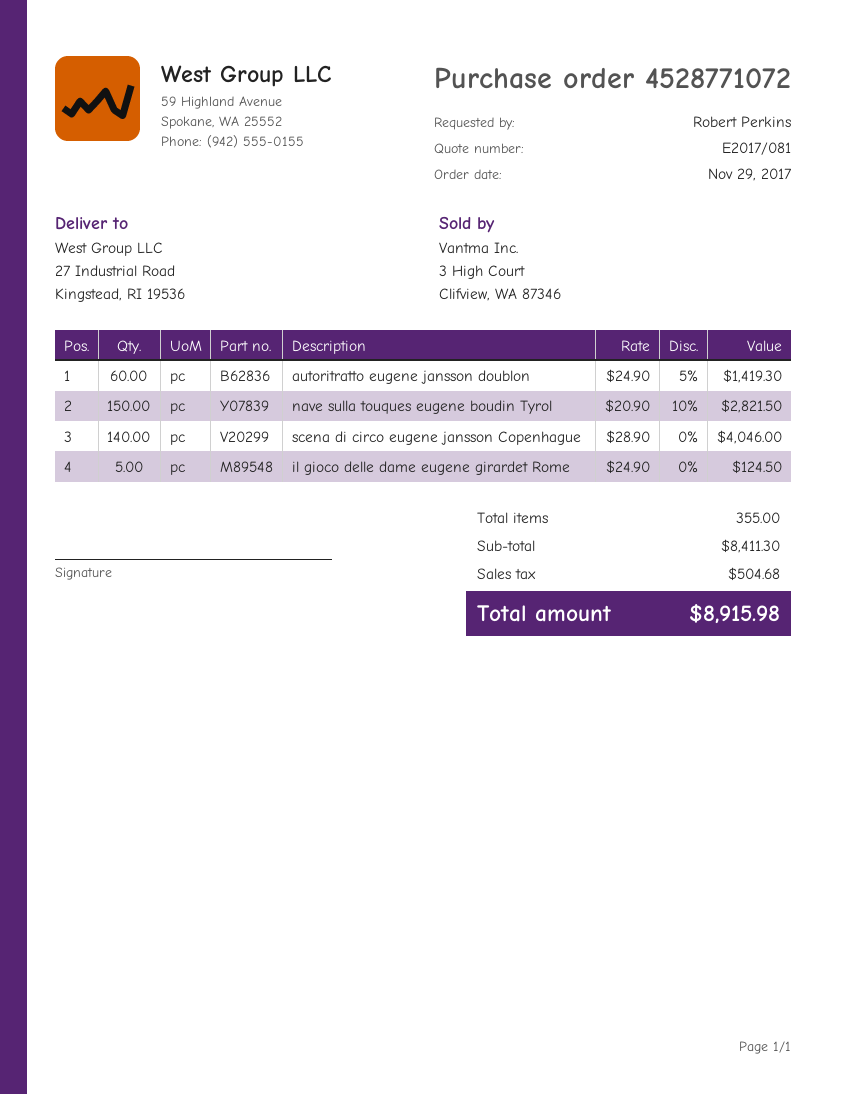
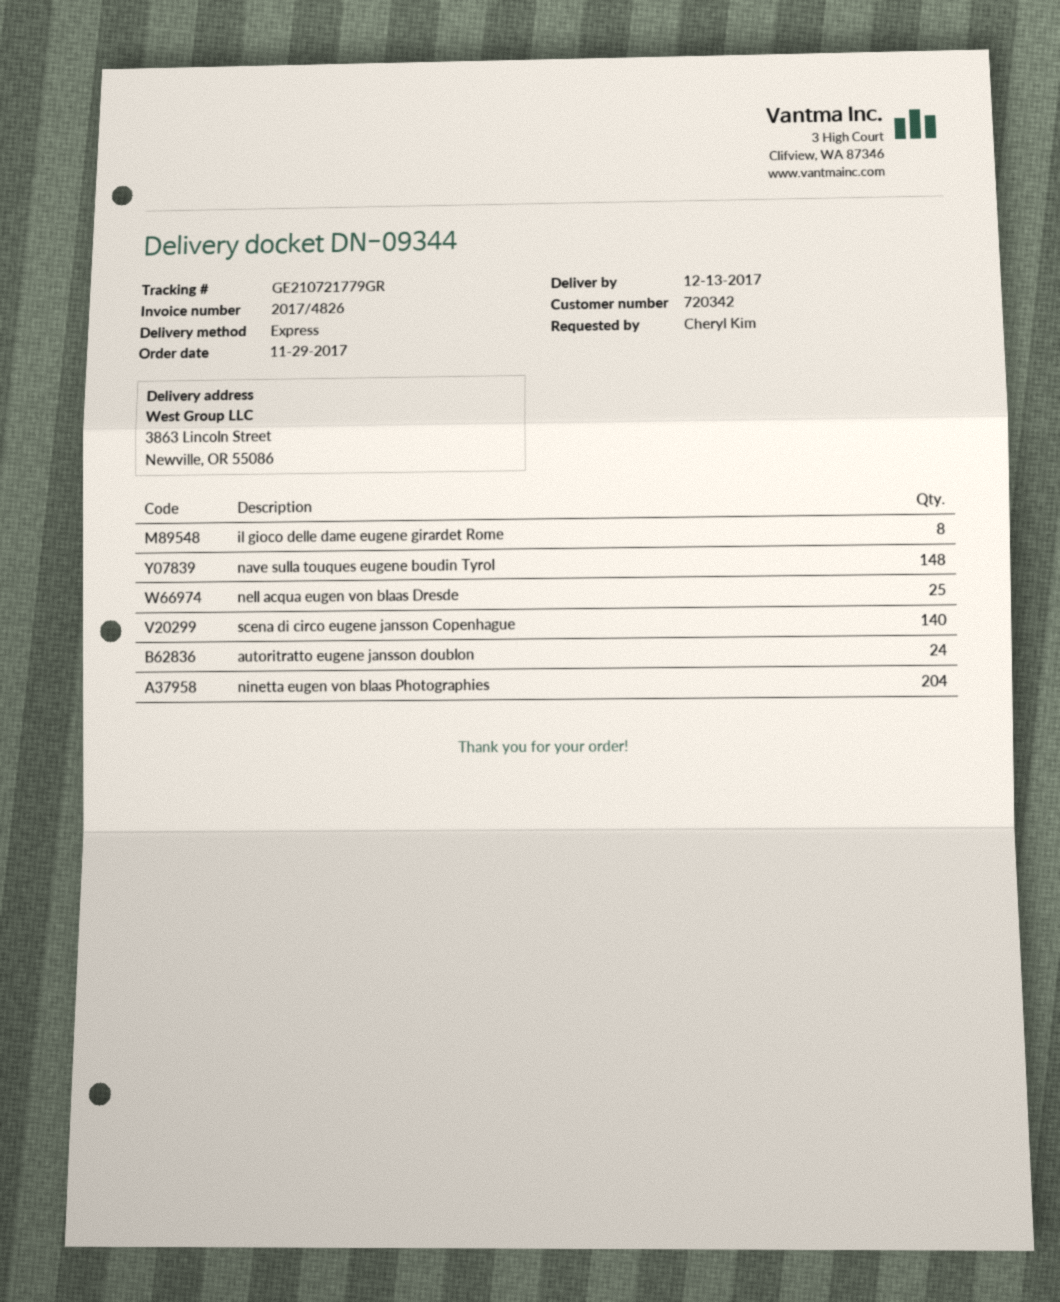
ordered by: Robert Perkins -> Cheryl Kim
ship to: 27 Industrial Road, Kingstead, RI 19536 -> 3863 Lincoln Street, Newville, OR 55086
autoritratto eugene jansson doublon: 60 -> 24
nave sulla touques eugene boudin Tyrol: 150 -> 148
il gioco delle dame eugene girardet Rome: 5 -> 8
nell acqua eugen von blaas Dresde: none -> 25
ninetta eugen von blaas Photographies: none -> 204

